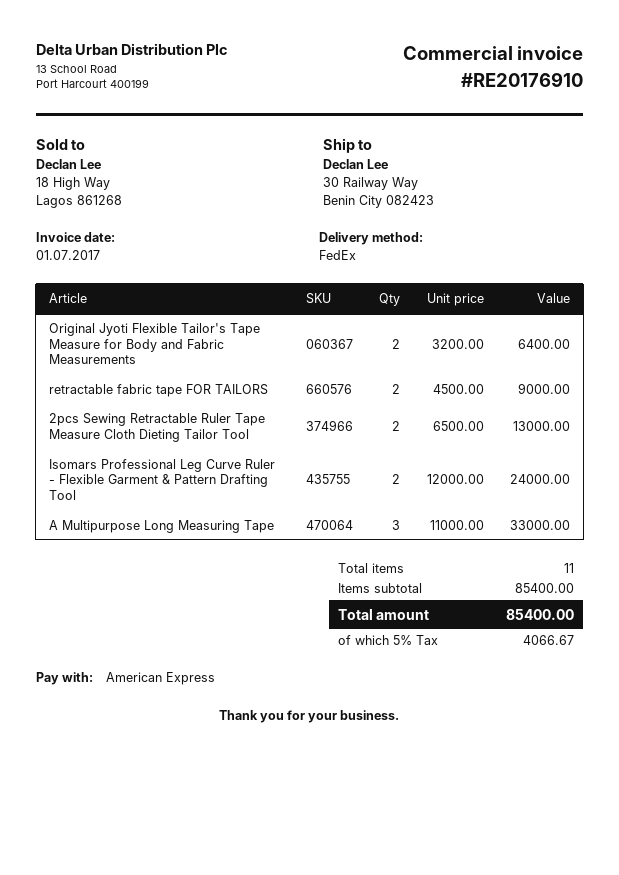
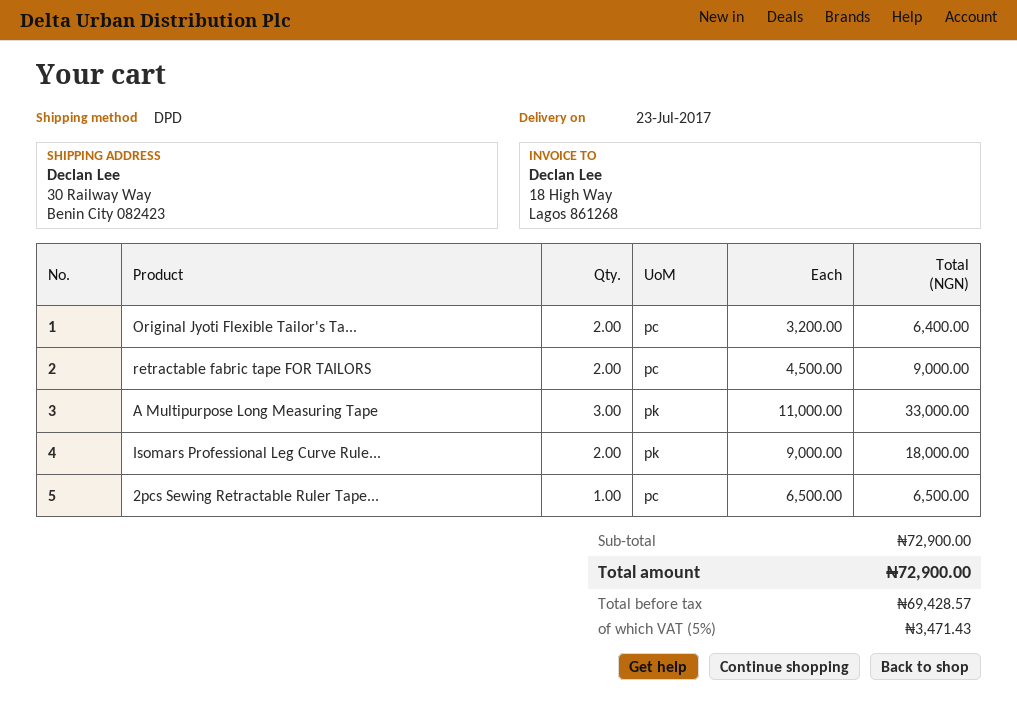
shipping method: FedEx -> DPD
2pcs Sewing Retractable Ruler Tape Measure Cloth Dieting Tailor Tool: 2 x 6500.00 = 13000.00 -> 1 x 6500.00 = 6500.00
Isomars Professional Leg Curve Ruler - Flexible Garment & Pattern Drafting Tool: 2 x 12000.00 = 24000.00 -> 2 x 9000.00 = 18000.00
subtotal: 85400.00 -> 72900.00
tax: 5% = 4066.67 -> 5% = 3471.43
total: 85400.00 -> 72900.00

